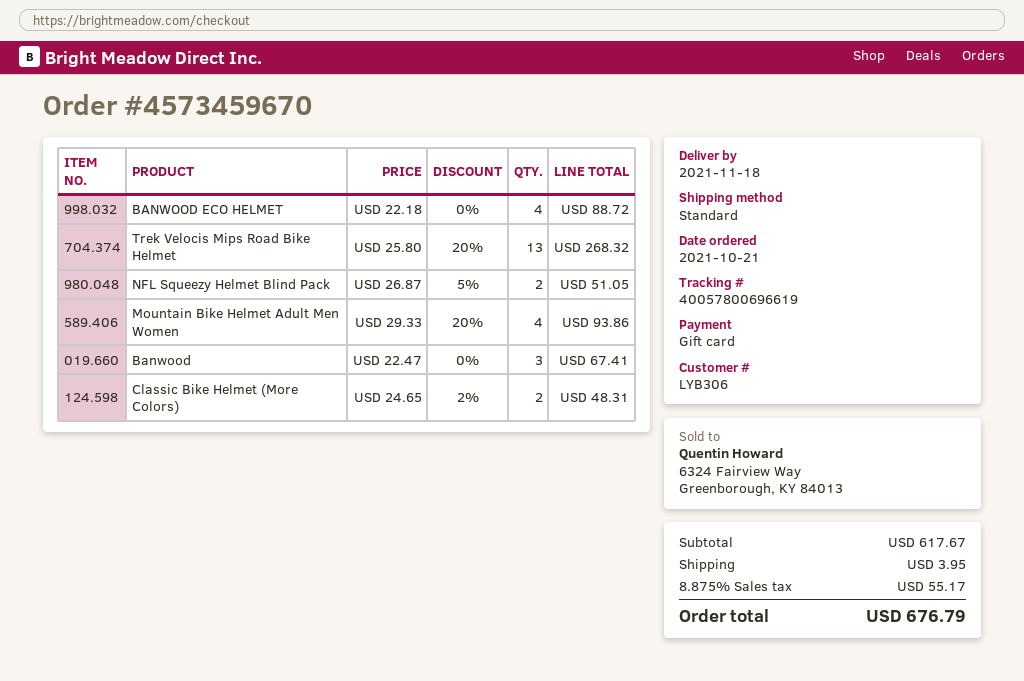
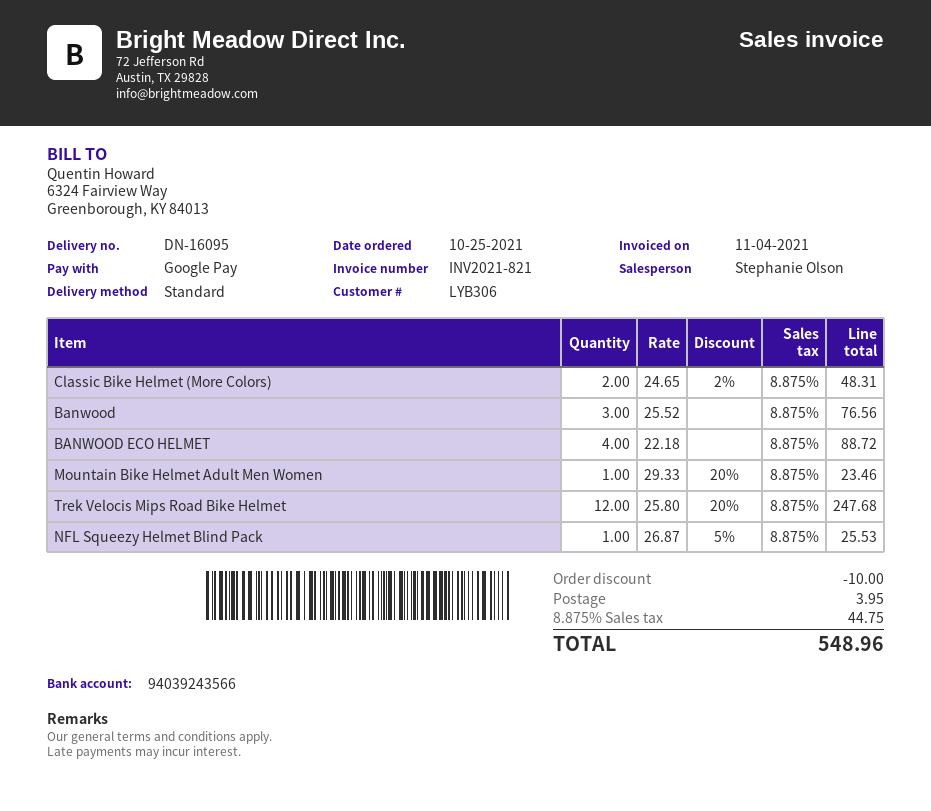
order date: 2021-10-21 -> 2021-10-25
payment method: gift card -> Google Pay
Trek Velocis Mips Road Bike Helmet: 13 x 25.80 - 20% = 268.32 -> 12 x 25.80 - 20% = 247.68
NFL Squeezy Helmet Blind Pack: 2 x 26.87 - 5% = 51.05 -> 1 x 26.87 - 5% = 25.53
Mountain Bike Helmet Adult Men Women: 4 x 29.33 - 20% = 93.86 -> 1 x 29.33 - 20% = 23.46
Banwood: 3 x 22.47 = 67.41 -> 3 x 25.52 = 76.56
discount: none -> 10.00
tax: 8.875% = 55.17 -> 8.875% = 44.75
total: 676.79 -> 548.96

